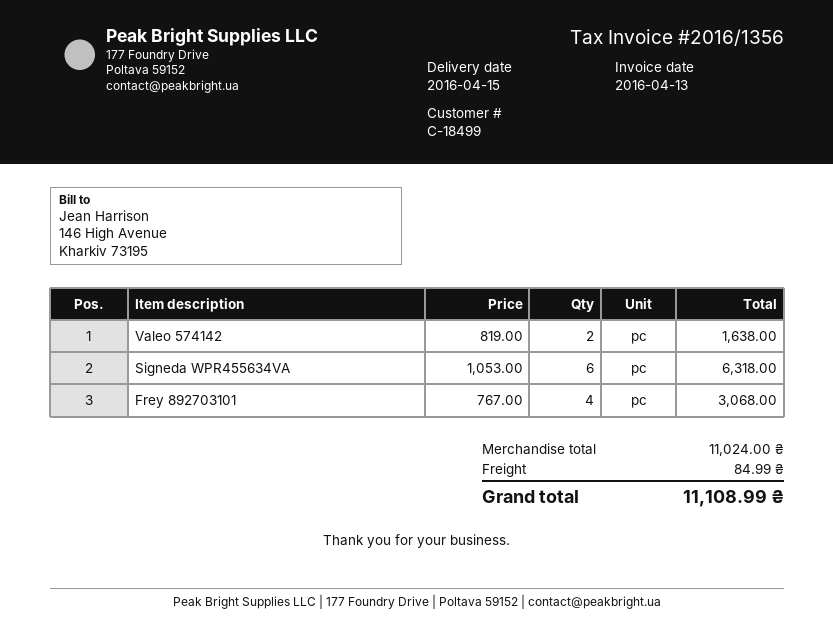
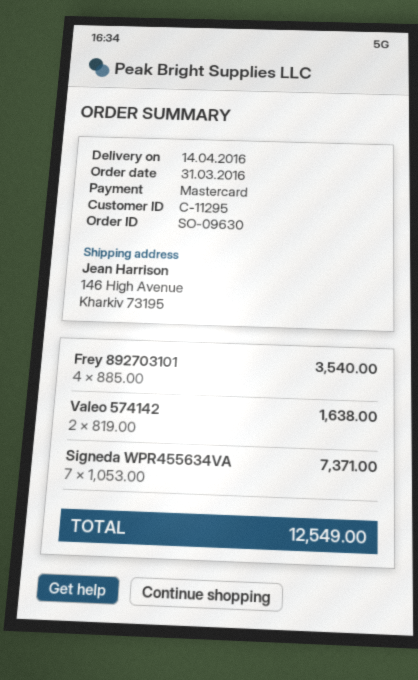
delivery date: 2016-04-15 -> 2016-04-14
customer number: C-18499 -> C-11295
Signeda WPR455634VA: 6 x 1053.00 = 6318.00 -> 7 x 1053.00 = 7371.00
Frey 892703101: 4 x 767.00 = 3068.00 -> 4 x 885.00 = 3540.00
shipping: 84.99 -> none
total: 11108.99 -> 12549.00

